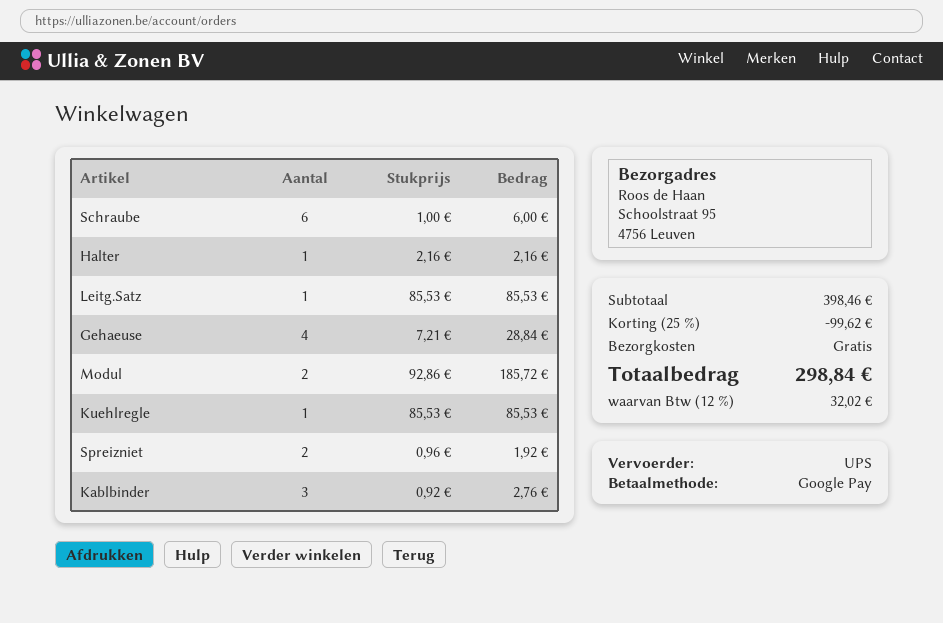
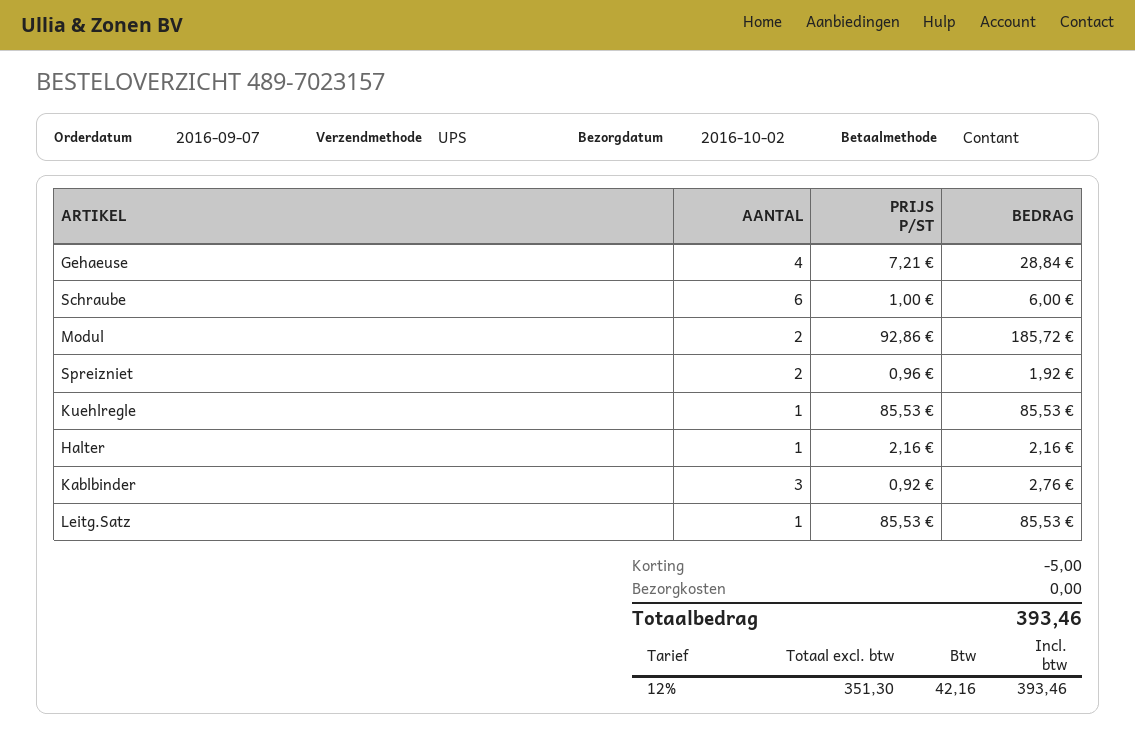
payment method: Google Pay -> cash
discount: 99.62 -> 5.00
tax: 12% = 32.02 -> 12% = 42.16
total: 298.84 -> 393.46

